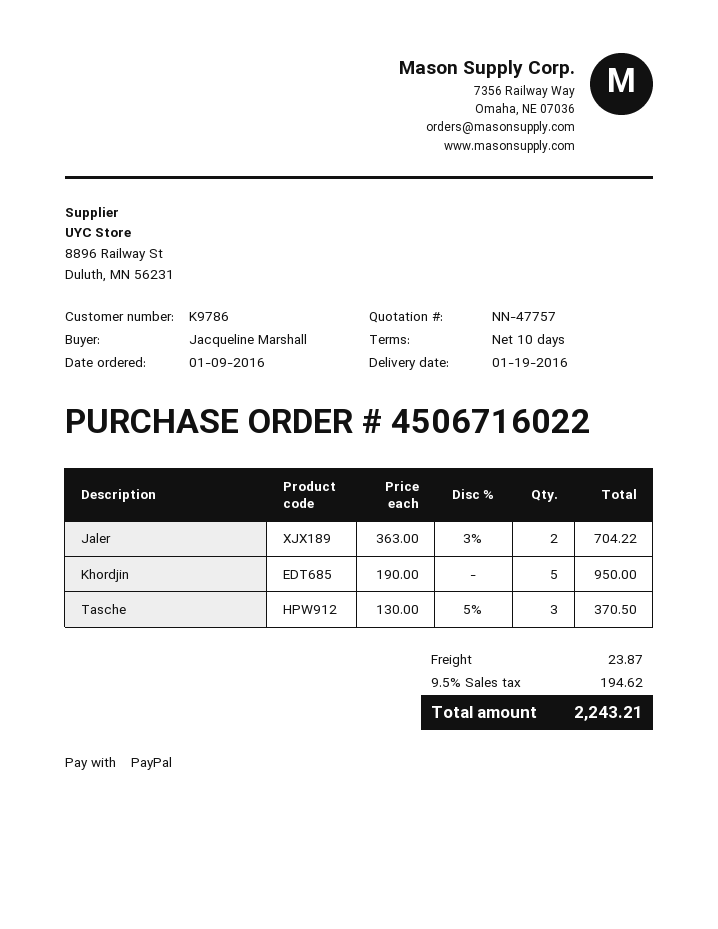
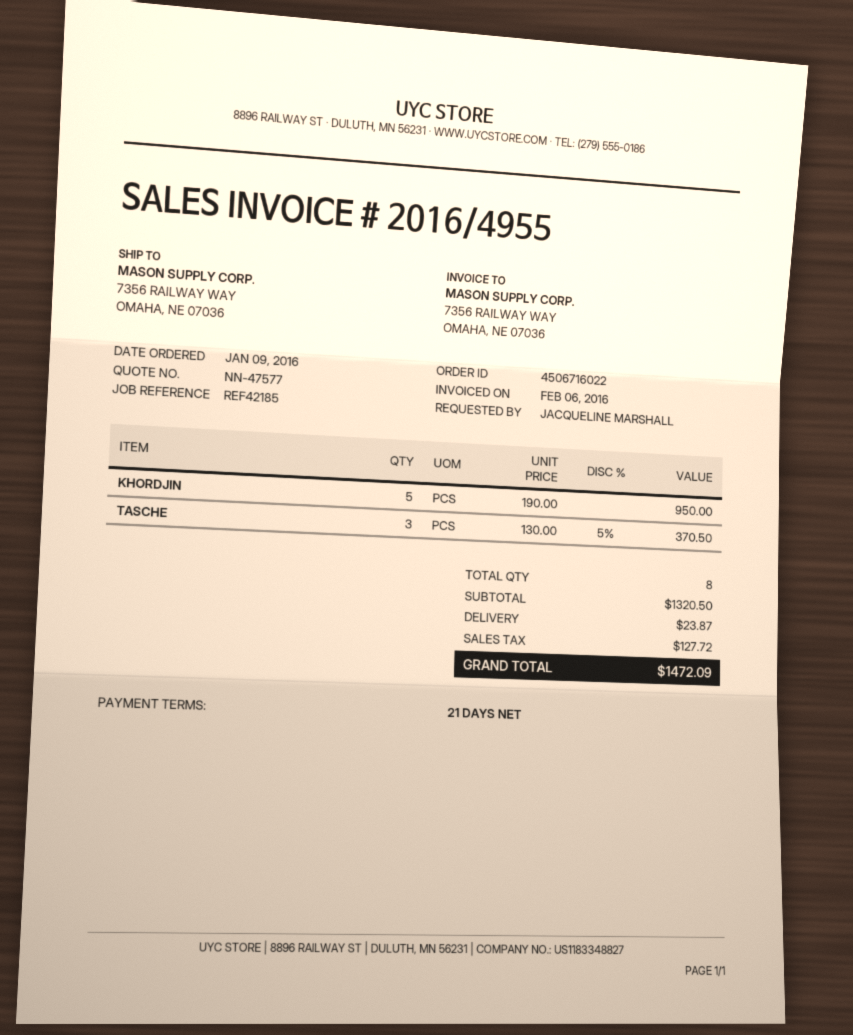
quote number: NN-47757 -> NN-47577
payment terms: 10 days -> 21 days
Jaler: 2 x 363.00 - 3% = 704.22 -> none
tax: 194.62 -> 127.72
total: 2243.21 -> 1472.09

